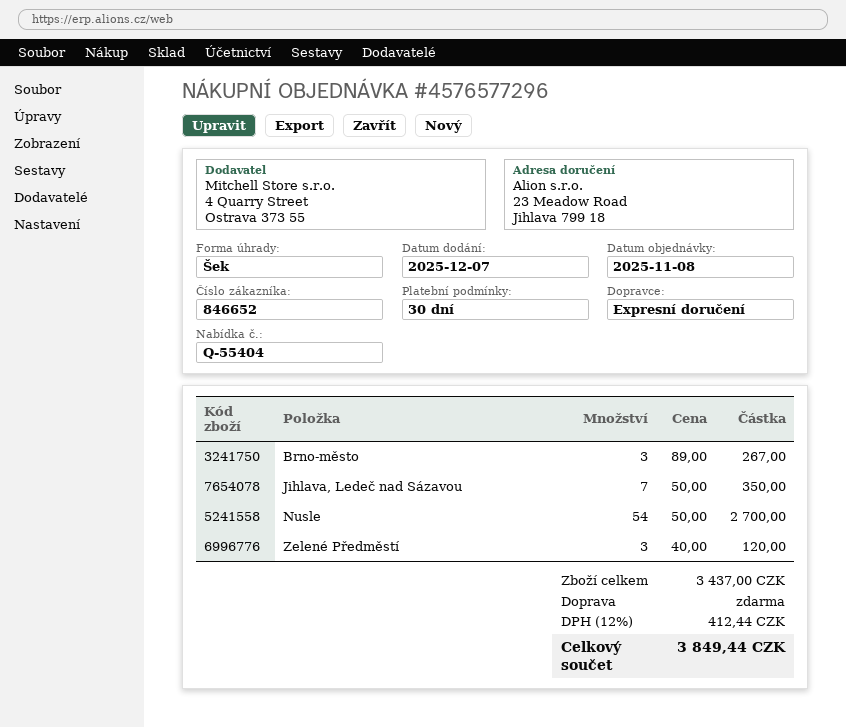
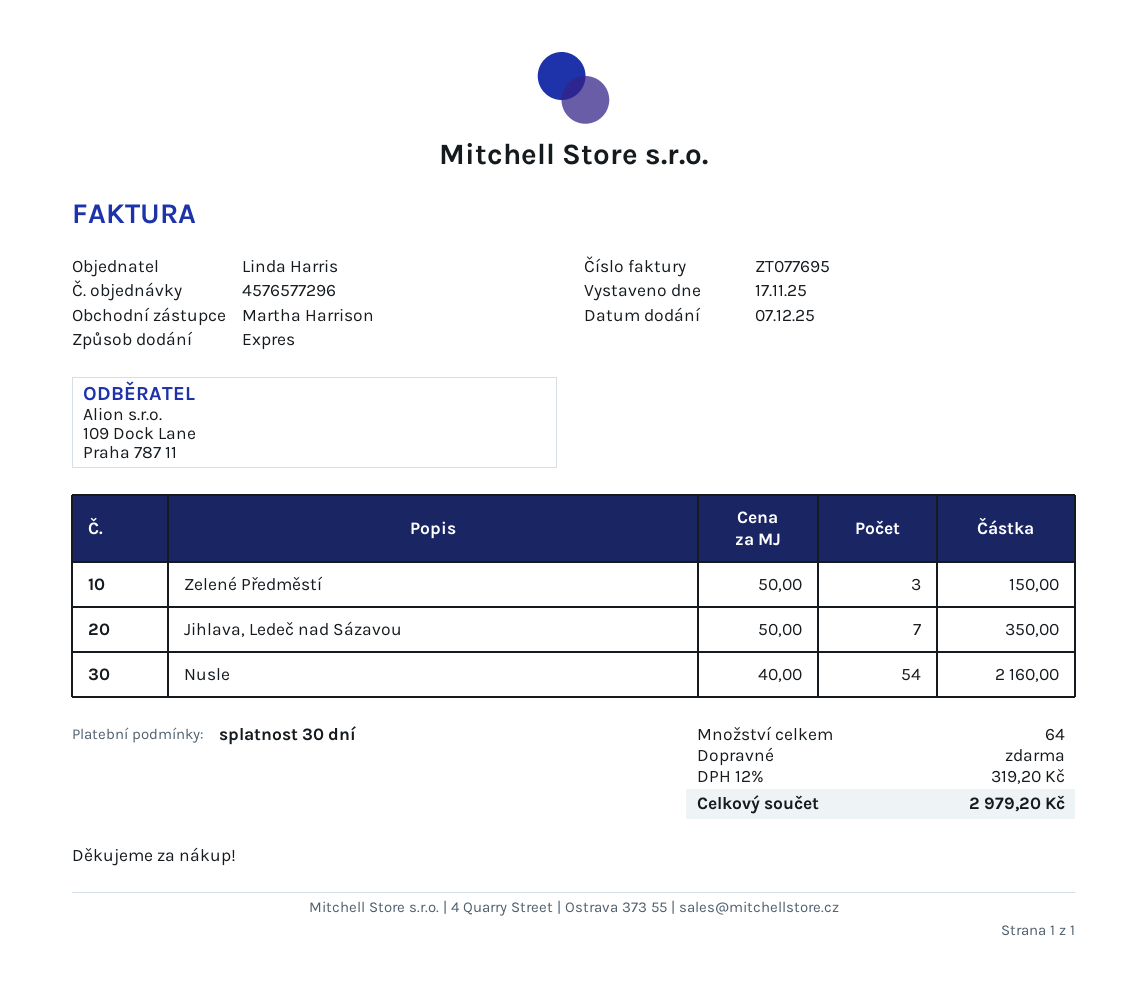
Brno-město: 3 x 89.00 = 267.00 -> none
Nusle: 54 x 50.00 = 2700.00 -> 54 x 40.00 = 2160.00
Zelené Předměstí: 3 x 40.00 = 120.00 -> 3 x 50.00 = 150.00
tax: 12% = 412.44 -> 12% = 319.20
total: 3849.44 -> 2979.20

